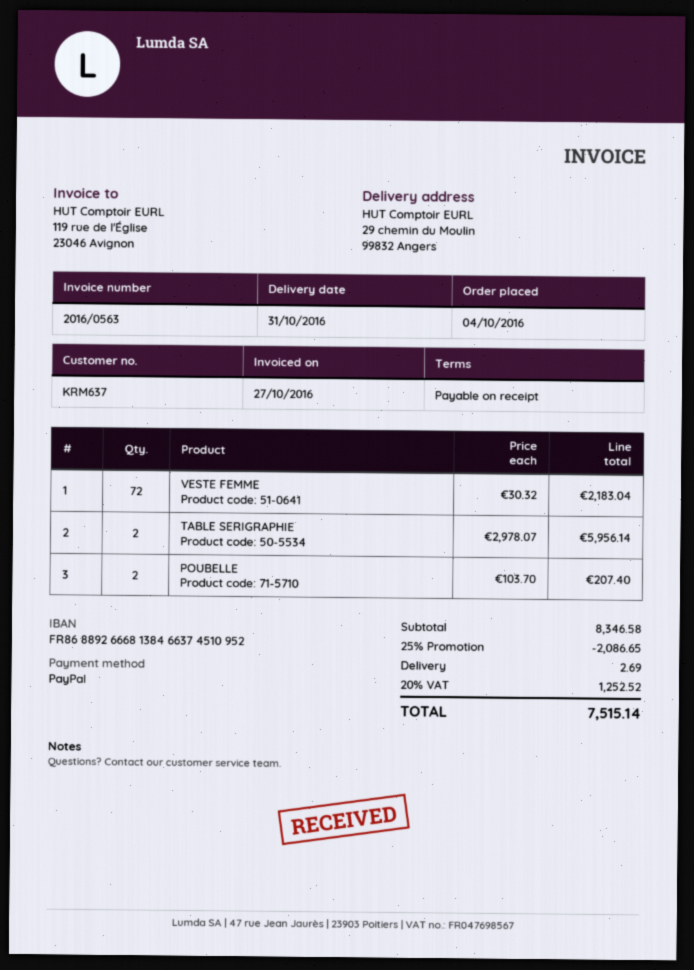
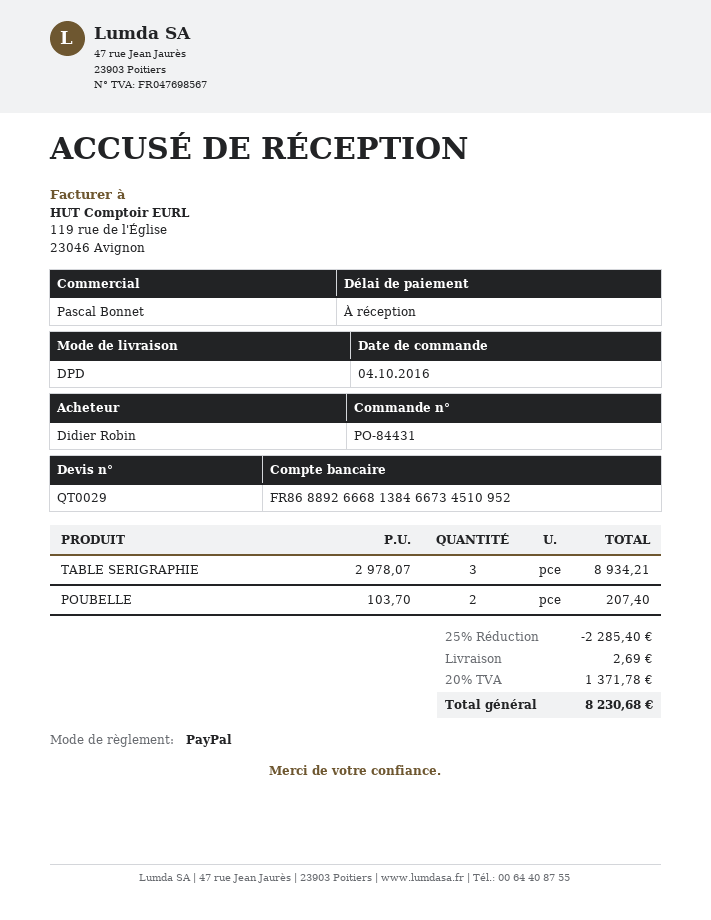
bank account: FR8688926668138466374510952 -> FR8688926668138466734510952
VESTE FEMME: 72 x 30.32 = 2183.04 -> none
TABLE SERIGRAPHIE: 2 x 2978.07 = 5956.14 -> 3 x 2978.07 = 8934.21
discount: 25% = 2086.65 -> 25% = 2285.40
tax: 20% = 1252.52 -> 20% = 1371.78
total: 7515.14 -> 8230.68

